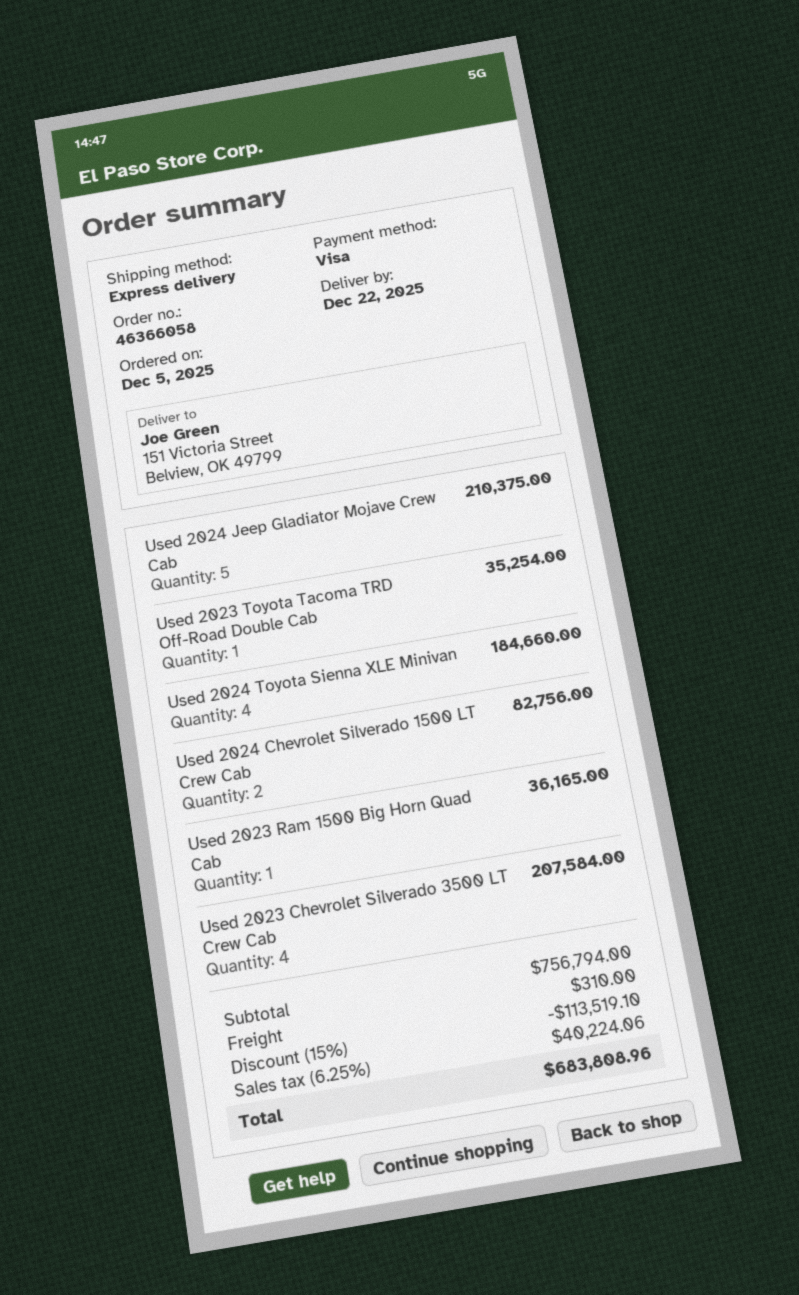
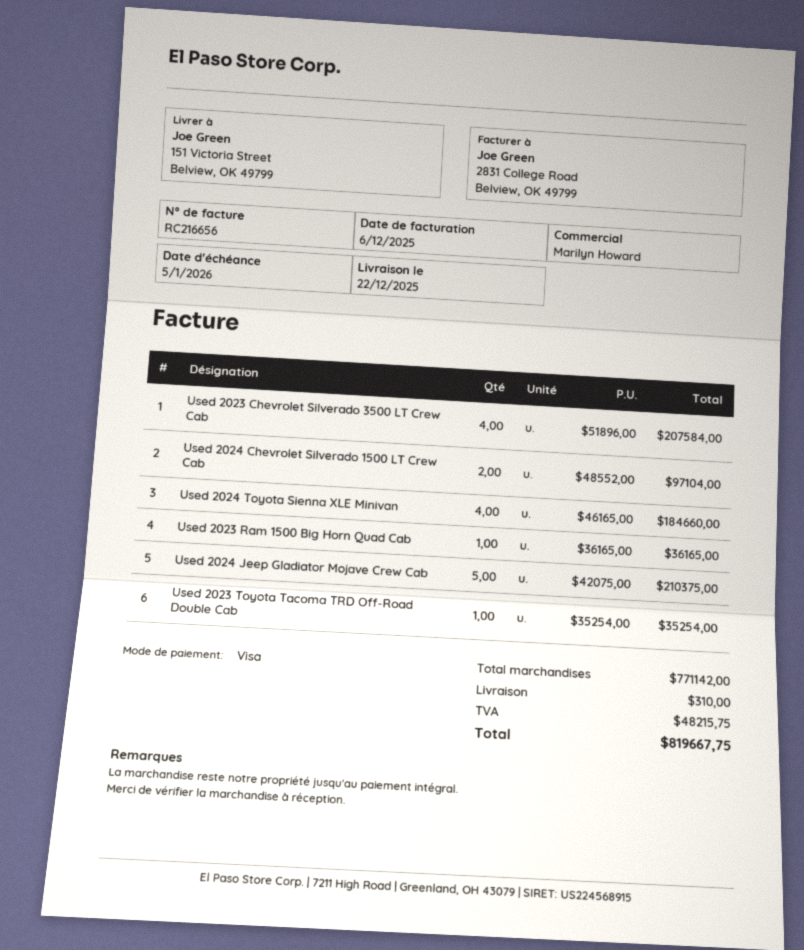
Used 2024 Chevrolet Silverado 1500 LT Crew Cab: 2 for 82756.00 -> 2 for 97104.00
subtotal: 756794.00 -> 771142.00
discount: 15% = 113519.10 -> none
tax: 40224.06 -> 48215.75
total: 683808.96 -> 819667.75

